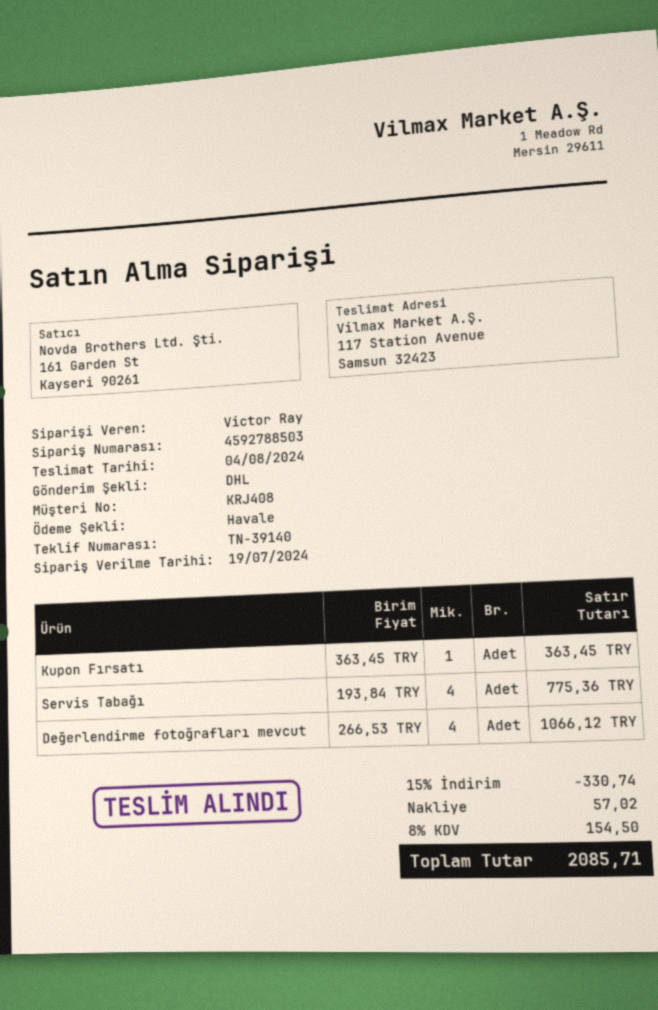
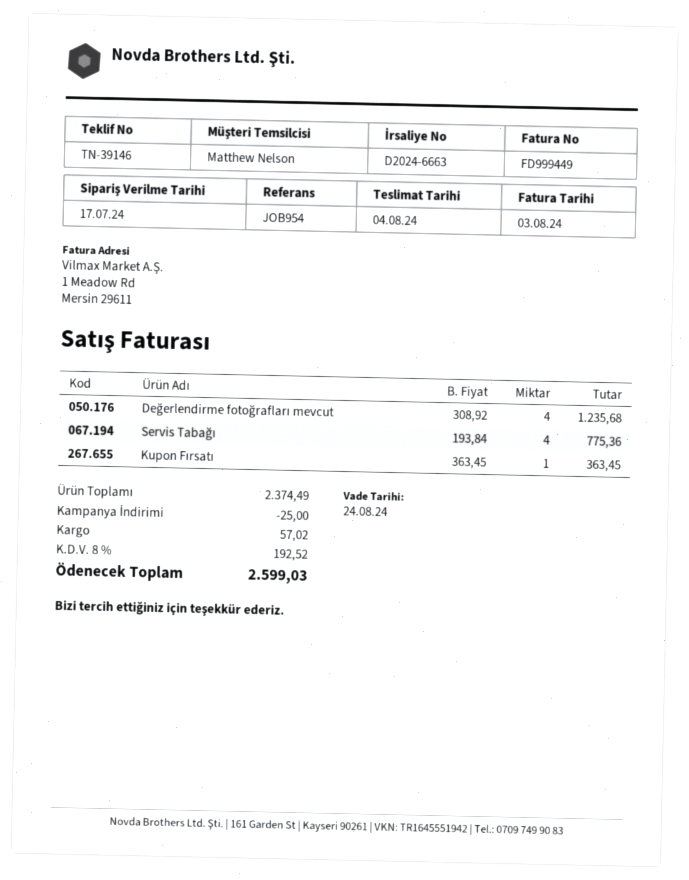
quote number: TN-39140 -> TN-39146
order date: 2024-07-19 -> 2024-07-17
Değerlendirme fotoğrafları mevcut: 4 x 266.53 = 1066.12 -> 4 x 308.92 = 1235.68
discount: 330.74 -> 25.00
tax: 8% = 154.50 -> 8% = 192.52
total: 2085.71 -> 2599.03

